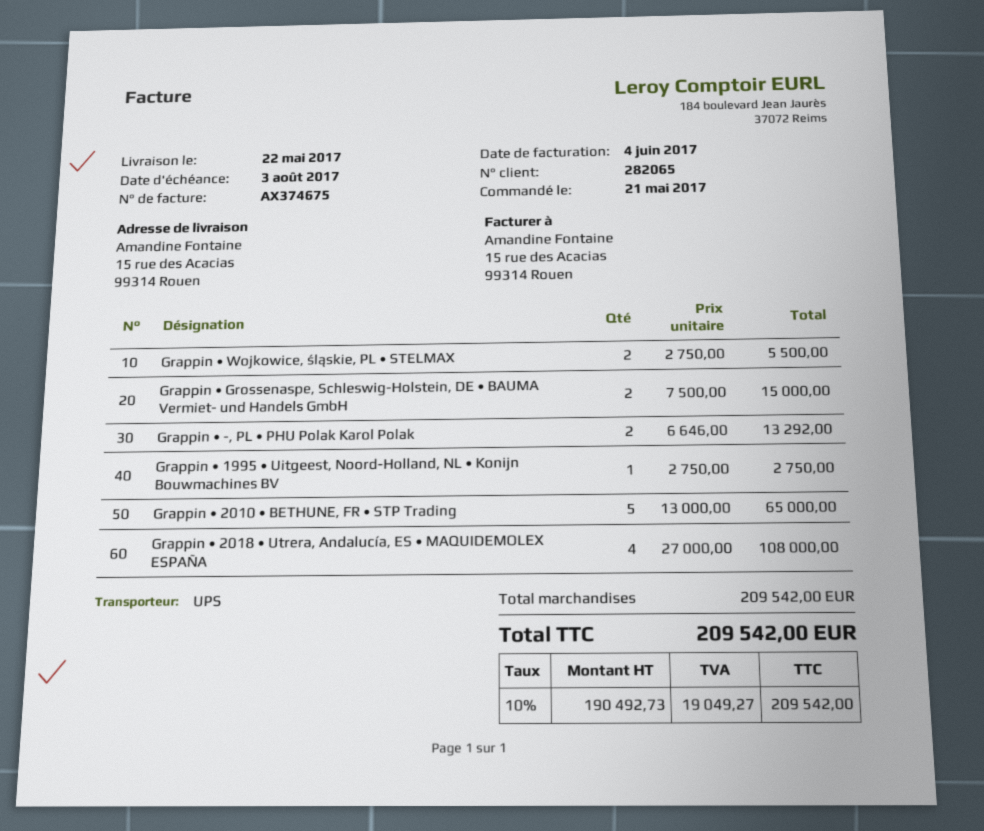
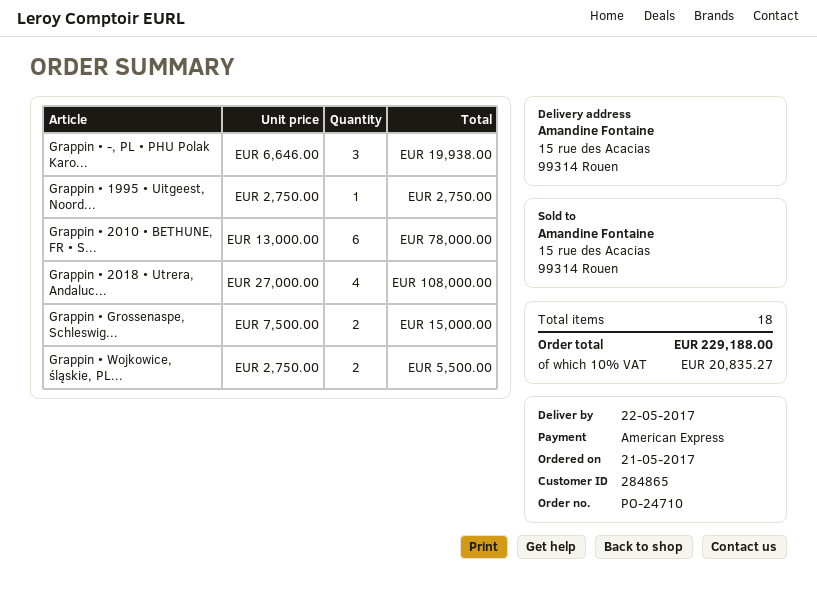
customer number: 282065 -> 284865
Grappin • -, PL • PHU Polak Karol Polak: 2 x 6646.00 = 13292.00 -> 3 x 6646.00 = 19938.00
Grappin • 2010 • BETHUNE, FR • STP Trading: 5 x 13000.00 = 65000.00 -> 6 x 13000.00 = 78000.00
tax: 10% = 19049.27 -> 10% = 20835.27
total: 209542.00 -> 229188.00

